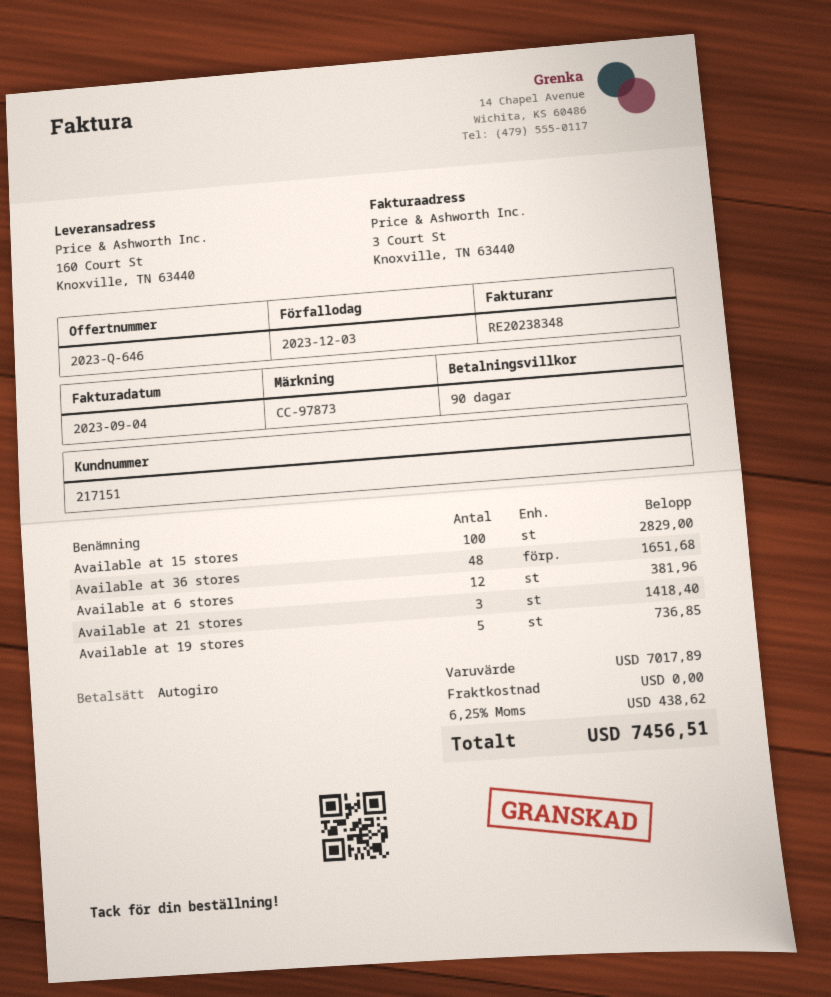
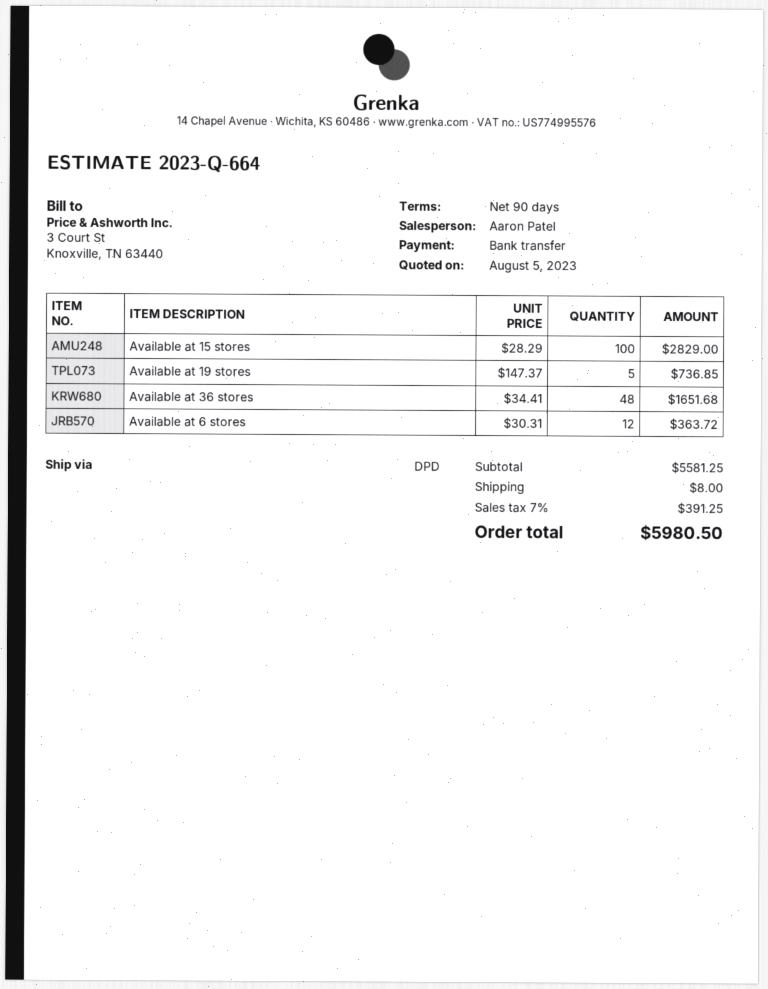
quote number: 2023-Q-646 -> 2023-Q-664
payment method: direct debit -> bank transfer
Available at 6 stores: 12 for 381.96 -> 12 for 363.72
Available at 21 stores: 3 for 1418.40 -> none
subtotal: 7017.89 -> 5581.25
shipping: 0.00 -> 8.00
tax: 6.25% = 438.62 -> 7% = 391.25
total: 7456.51 -> 5980.50

